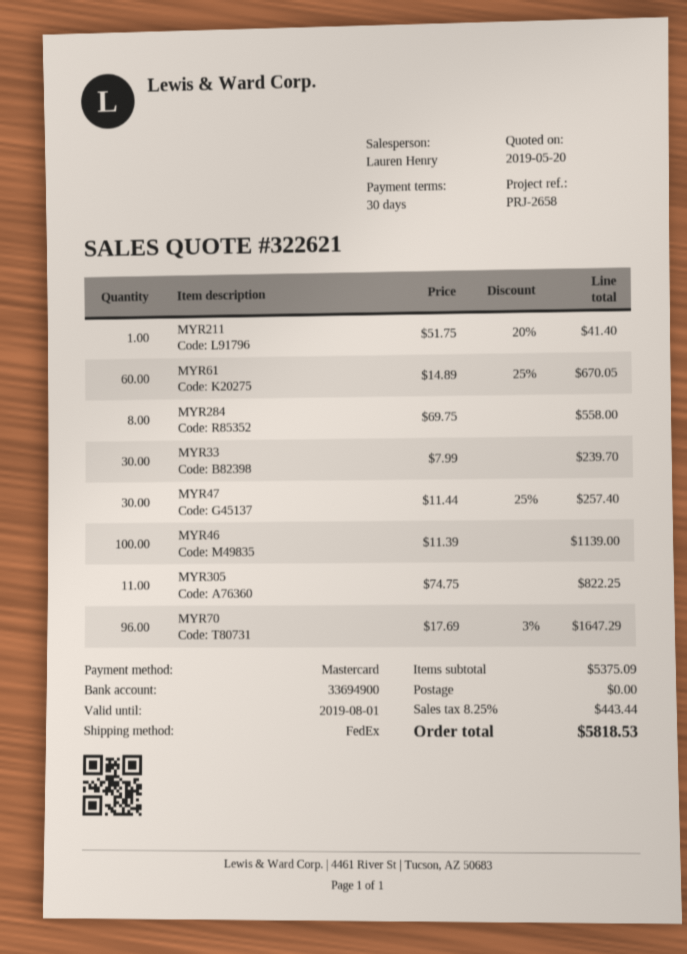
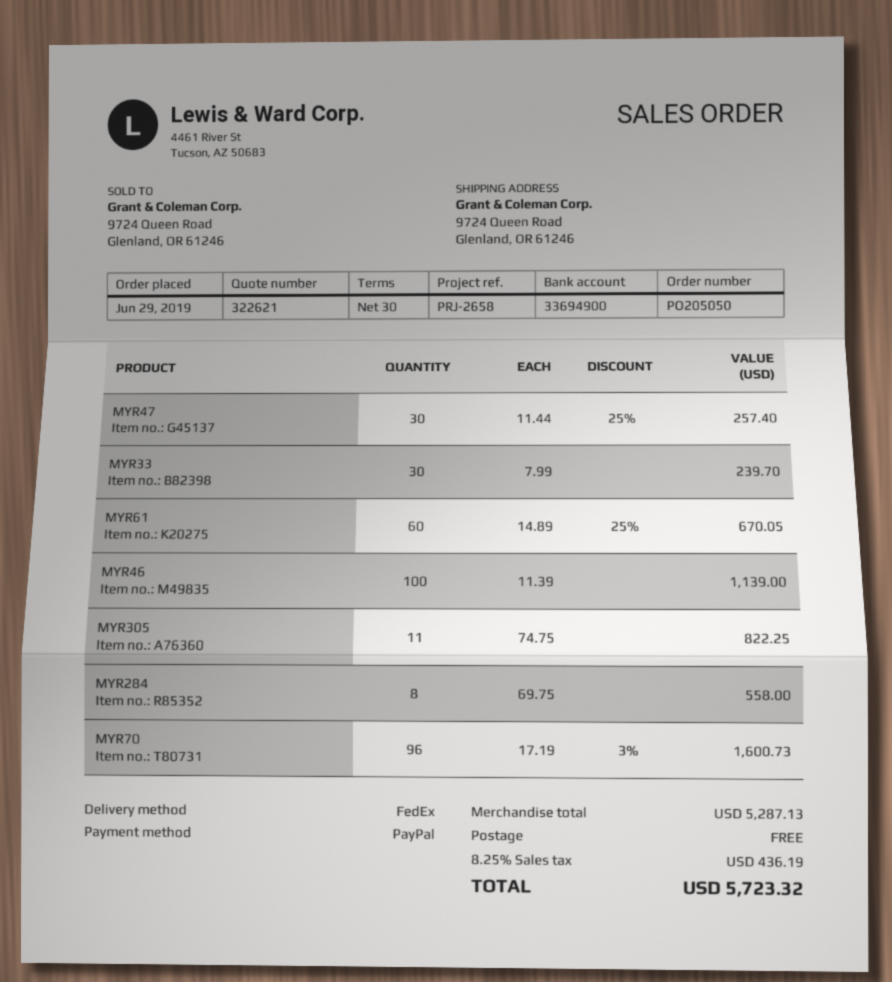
payment method: Mastercard -> PayPal
MYR211: 1 x 51.75 - 20% = 41.40 -> none
MYR70: 96 x 17.69 - 3% = 1647.29 -> 96 x 17.19 - 3% = 1600.73
subtotal: 5375.09 -> 5287.13
tax: 8.25% = 443.44 -> 8.25% = 436.19
total: 5818.53 -> 5723.32

